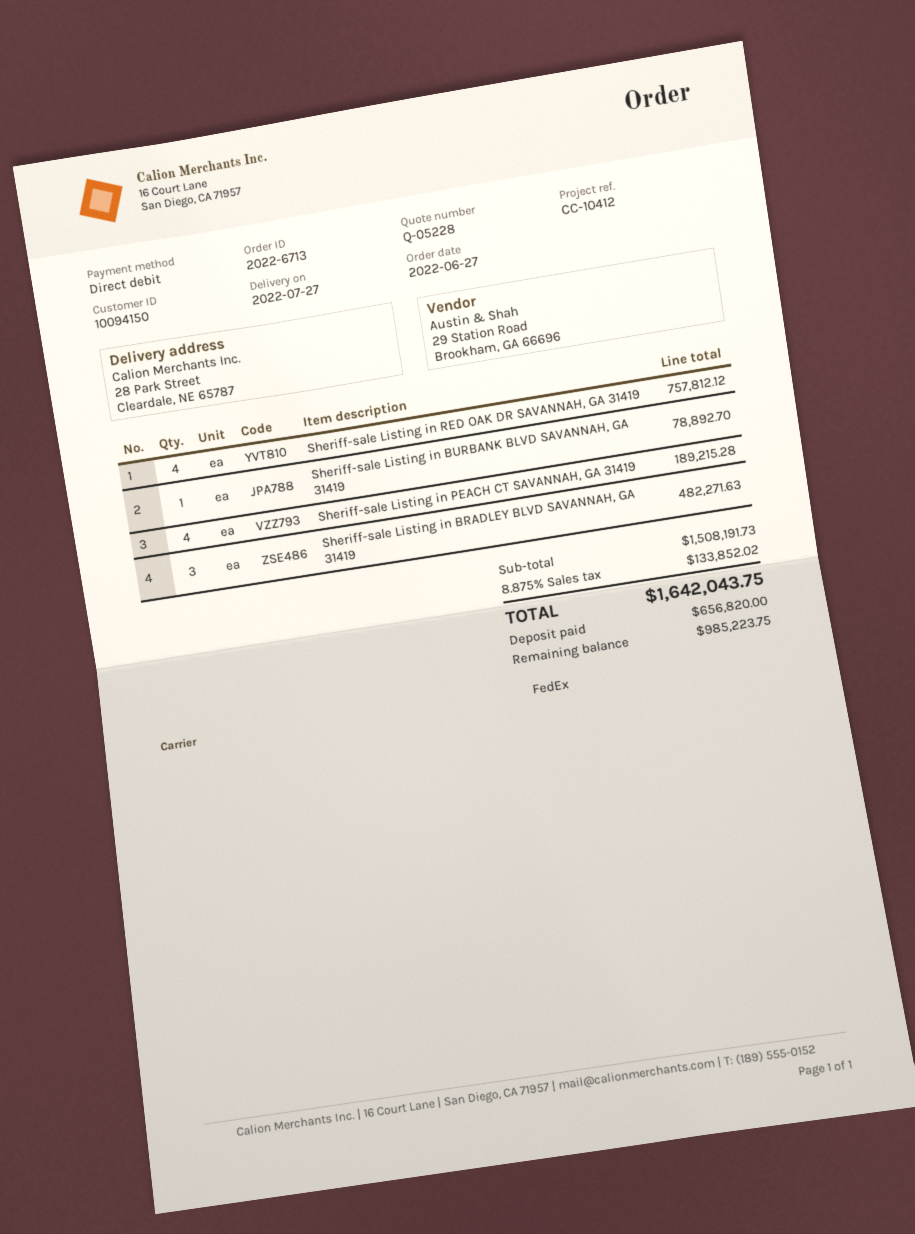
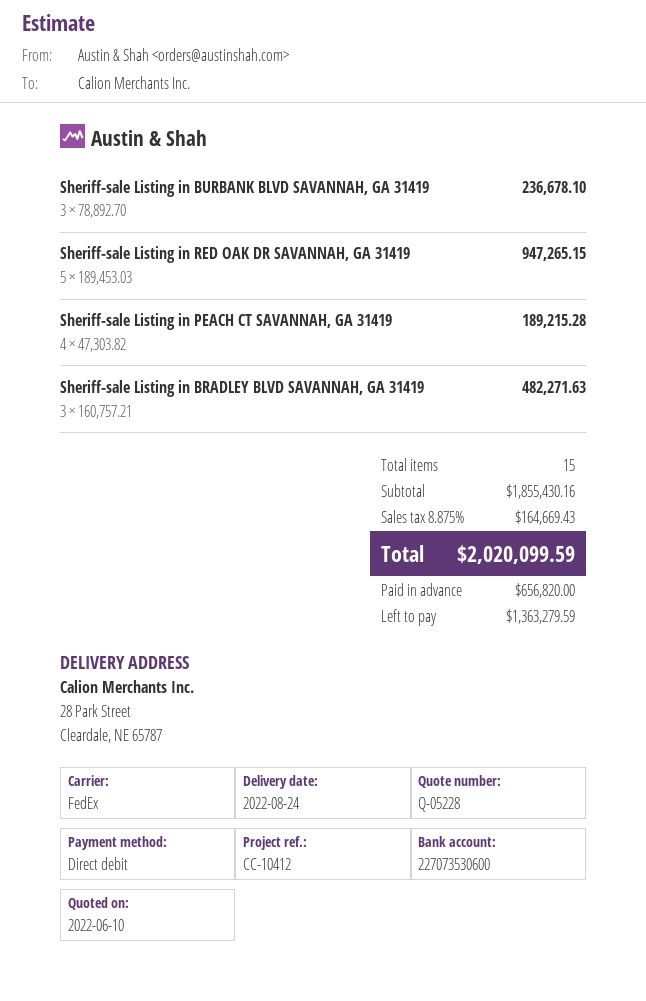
delivery date: 2022-07-27 -> 2022-08-24
Sheriff-sale Listing in RED OAK DR SAVANNAH, GA 31419: 4 for 757812.12 -> 5 for 947265.15
Sheriff-sale Listing in BURBANK BLVD SAVANNAH, GA 31419: 1 for 78892.70 -> 3 for 236678.10
subtotal: 1508191.73 -> 1855430.16
tax: 8.875% = 133852.02 -> 8.875% = 164669.43
total: 1642043.75 -> 2020099.59
balance: 985223.75 -> 1363279.59

